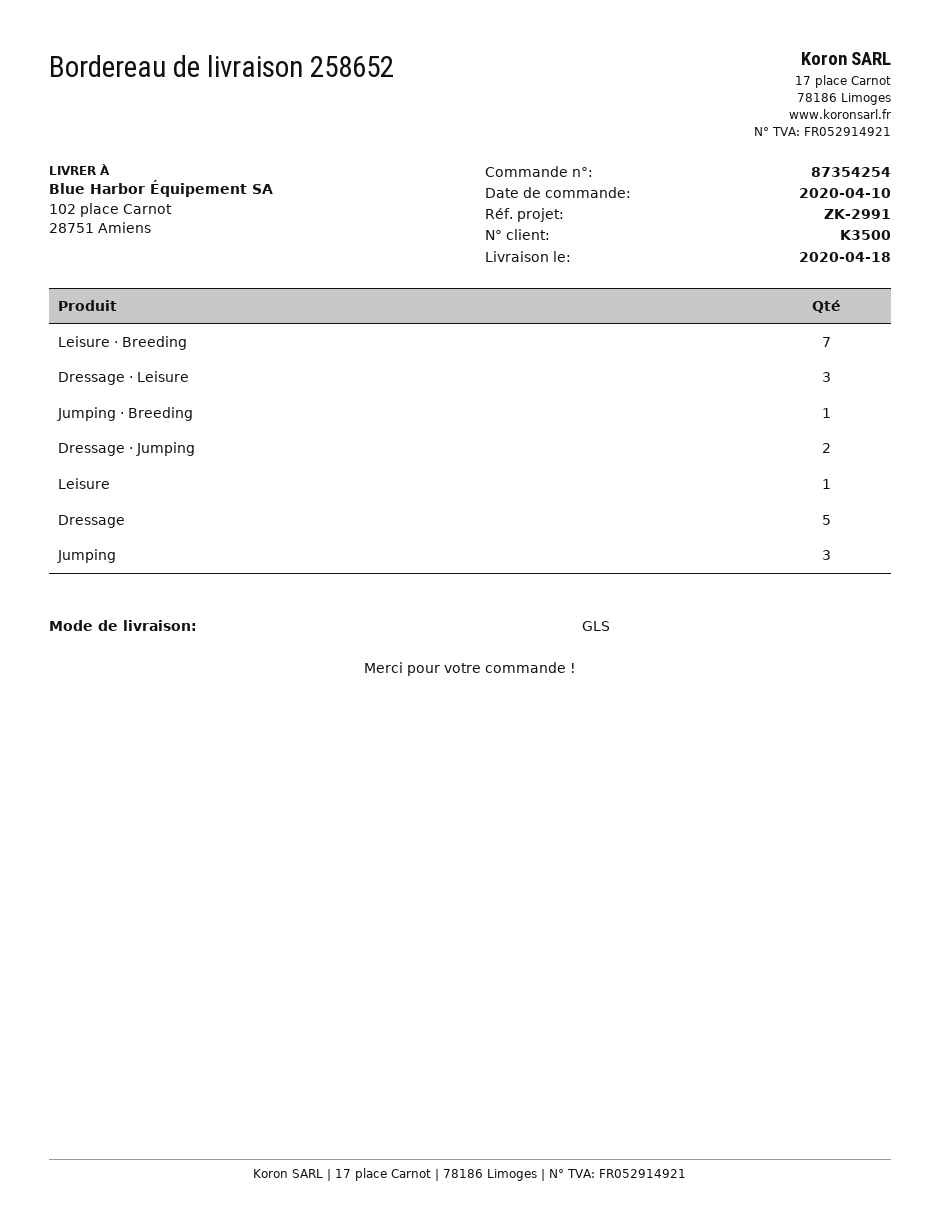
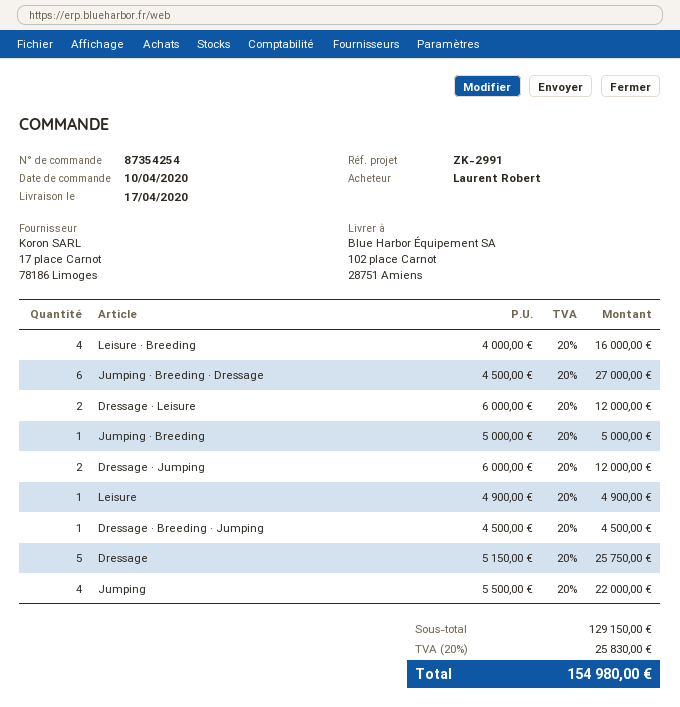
delivery date: 2020-04-18 -> 2020-04-17
Leisure · Breeding: 7 -> 4
Dressage · Leisure: 3 -> 2
Jumping: 3 -> 4
Jumping · Breeding · Dressage: none -> 6
Dressage · Breeding · Jumping: none -> 1

